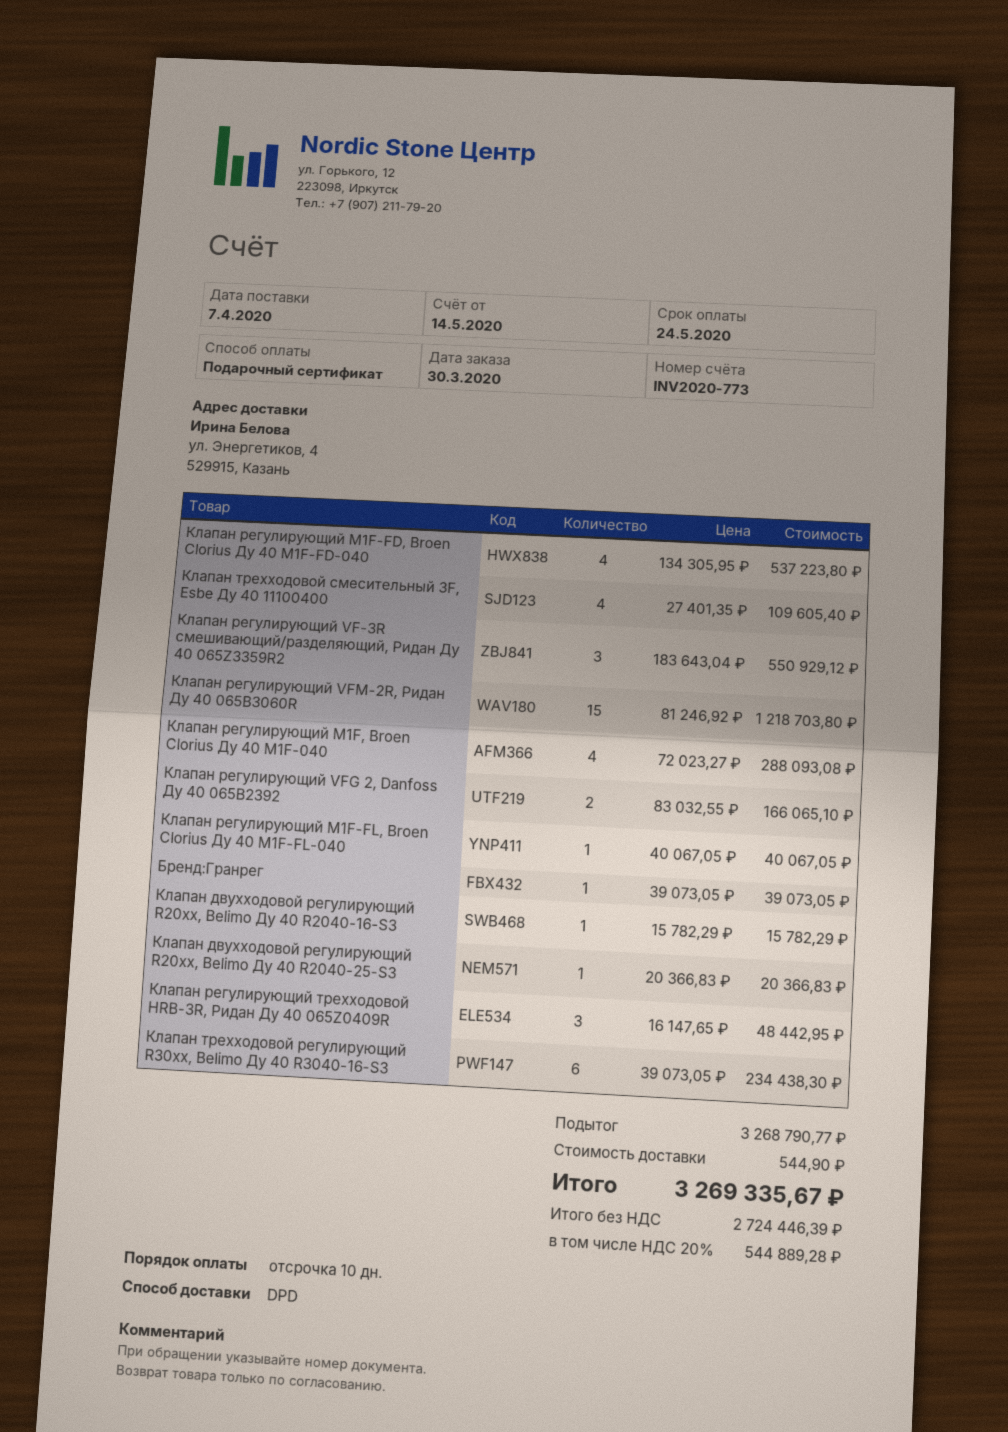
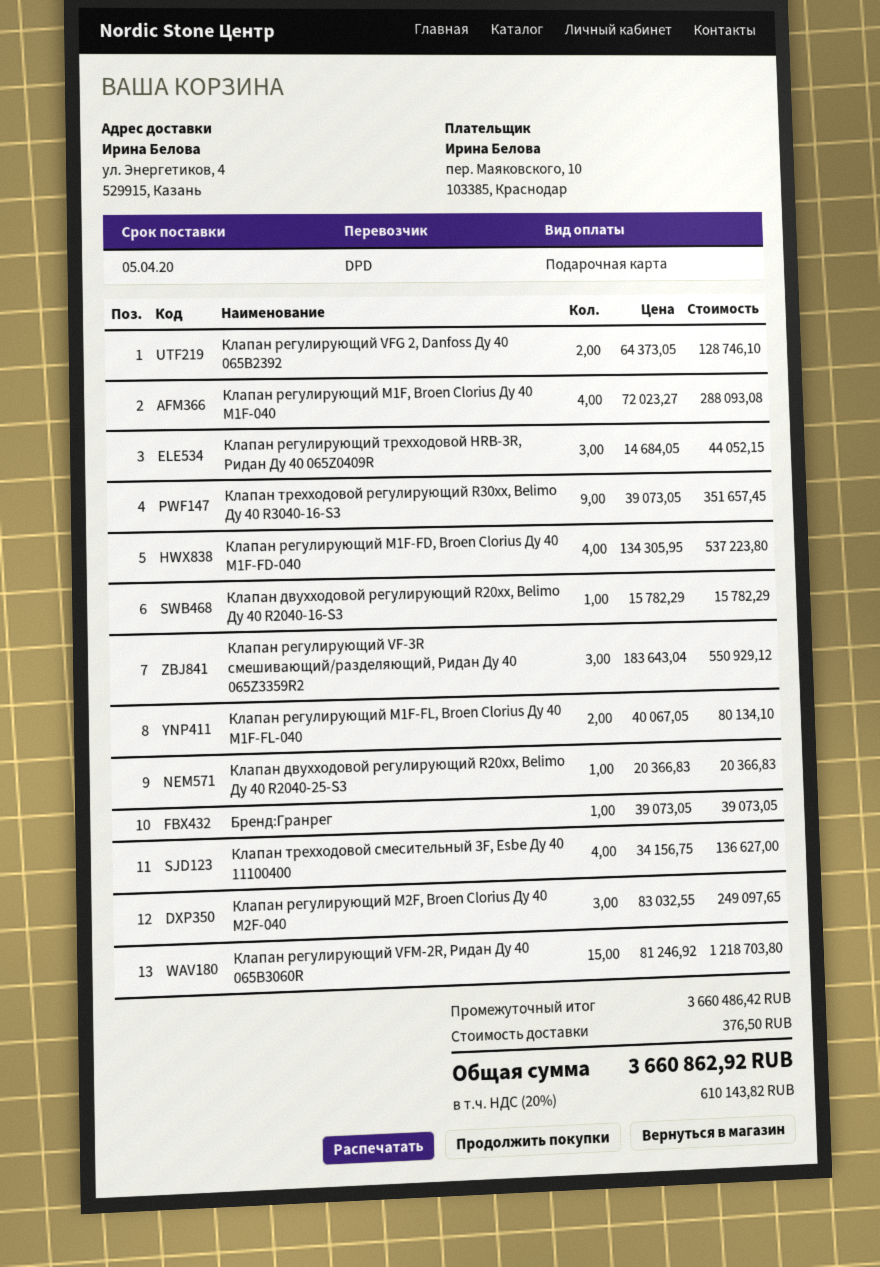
delivery date: 2020-04-07 -> 2020-04-05
Клапан трехходовой смесительный 3F, Esbe Ду 40 11100400: 4 x 27401.35 = 109605.40 -> 4 x 34156.75 = 136627.00
Клапан регулирующий VFG 2, Danfoss Ду 40 065B2392: 2 x 83032.55 = 166065.10 -> 2 x 64373.05 = 128746.10
Клапан регулирующий M1F-FL, Broen Clorius Ду 40 M1F-FL-040: 1 x 40067.05 = 40067.05 -> 2 x 40067.05 = 80134.10
Клапан регулирующий трехходовой HRB-3R, Ридан Ду 40 065Z0409R: 3 x 16147.65 = 48442.95 -> 3 x 14684.05 = 44052.15
Клапан трехходовой регулирующий R30хх, Belimo Ду 40 R3040-16-S3: 6 x 39073.05 = 234438.30 -> 9 x 39073.05 = 351657.45
Клапан регулирующий M2F, Broen Clorius Ду 40 M2F-040: none -> 3 x 83032.55 = 249097.65
subtotal: 3268790.77 -> 3660486.42
shipping: 544.90 -> 376.50
tax: 20% = 544889.28 -> 20% = 610143.82
total: 3269335.67 -> 3660862.92

